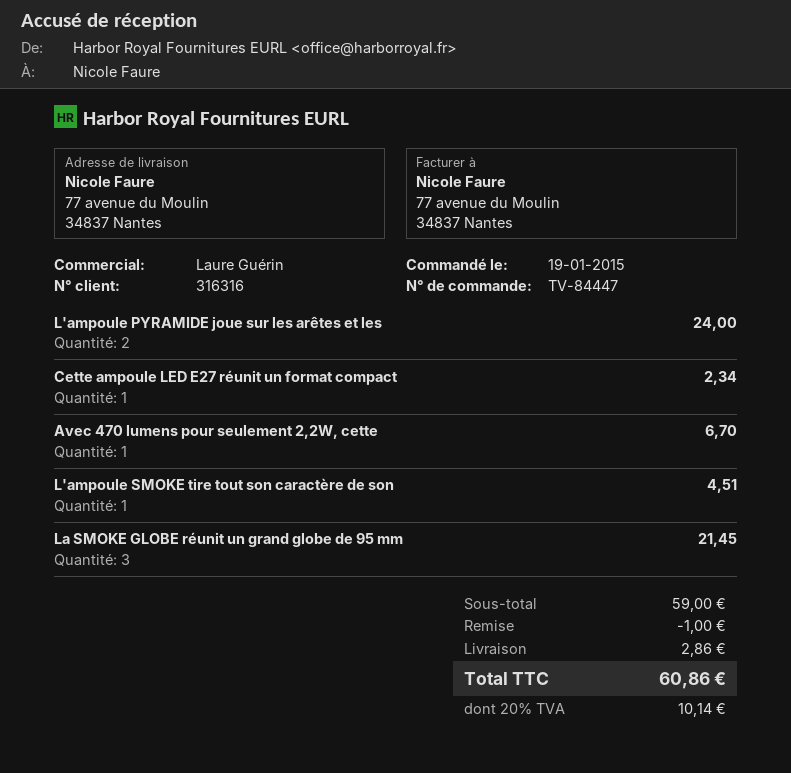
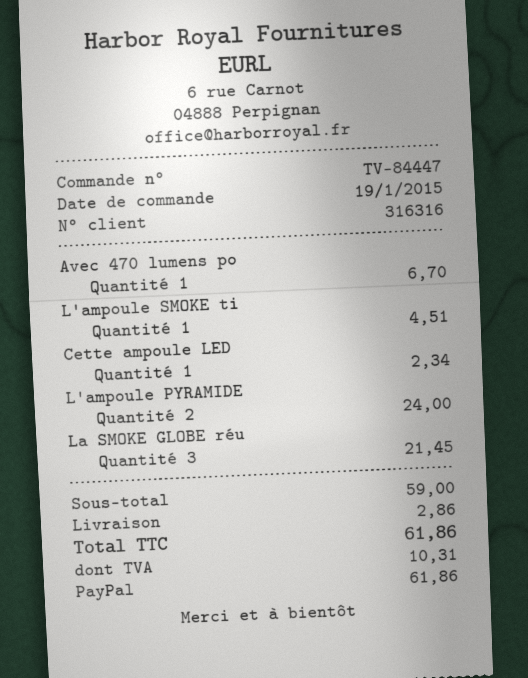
discount: 1.00 -> none
tax: 10.14 -> 10.31
total: 60.86 -> 61.86

